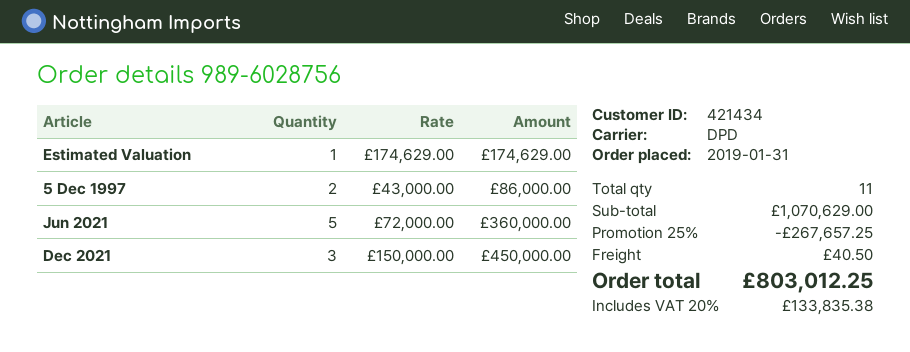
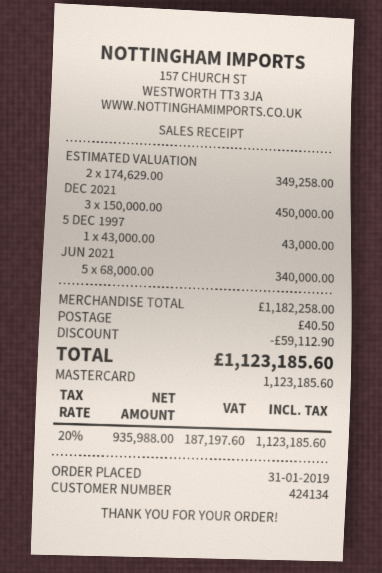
customer number: 421434 -> 424134
Estimated Valuation: 1 x 174629.00 = 174629.00 -> 2 x 174629.00 = 349258.00
5 Dec 1997: 2 x 43000.00 = 86000.00 -> 1 x 43000.00 = 43000.00
Jun 2021: 5 x 72000.00 = 360000.00 -> 5 x 68000.00 = 340000.00
subtotal: 1070629.00 -> 1182258.00
discount: 267657.25 -> 59112.90
tax: 20% = 133835.38 -> 20% = 187197.60
total: 803012.25 -> 1123185.60

